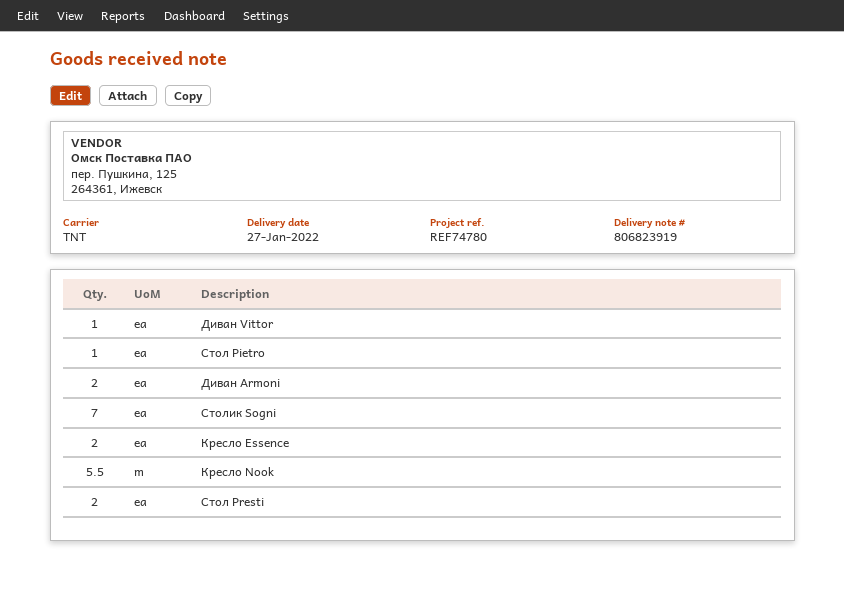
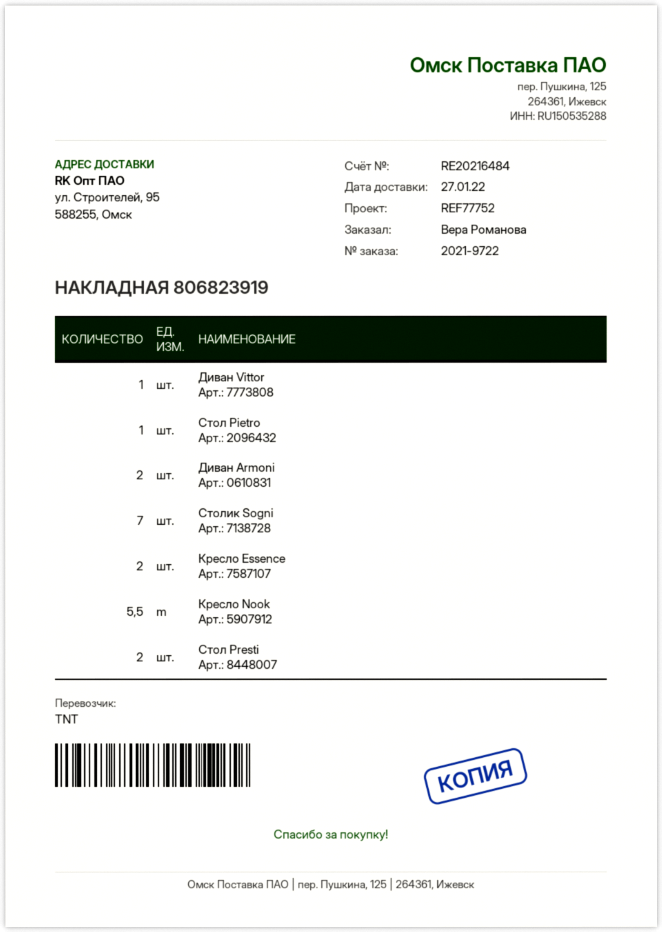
reference: REF74780 -> REF77752

